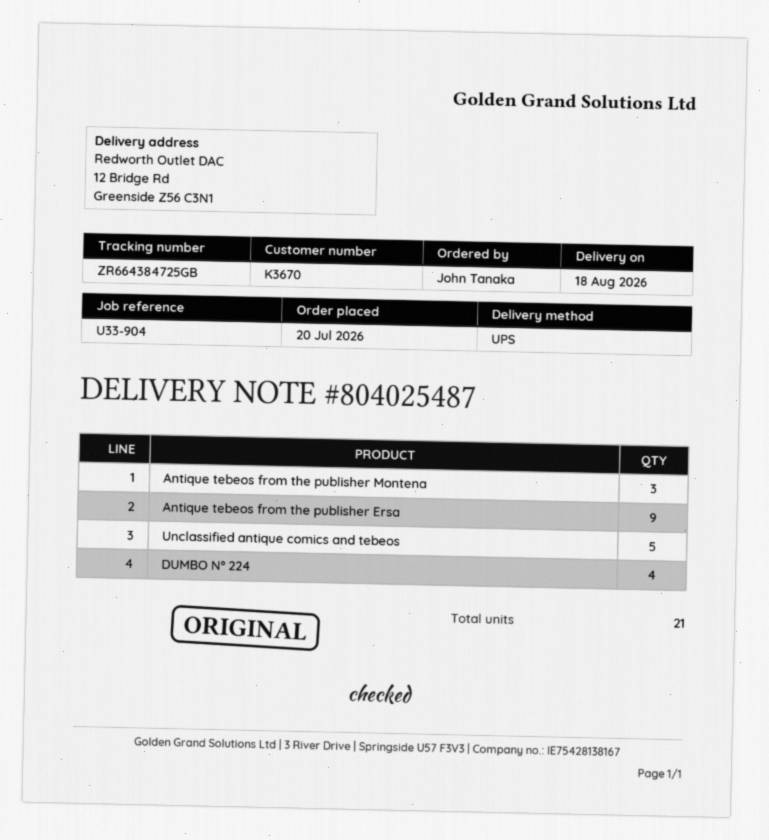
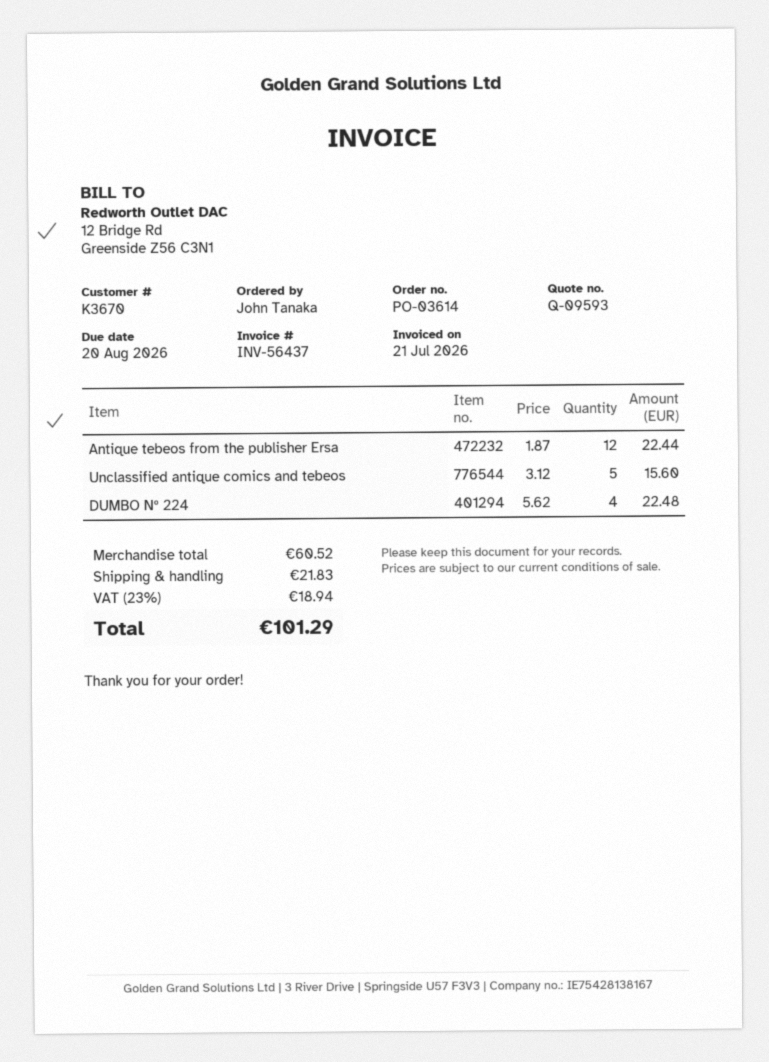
Antique tebeos from the publisher Montena: 3 -> none
Antique tebeos from the publisher Ersa: 9 -> 12

